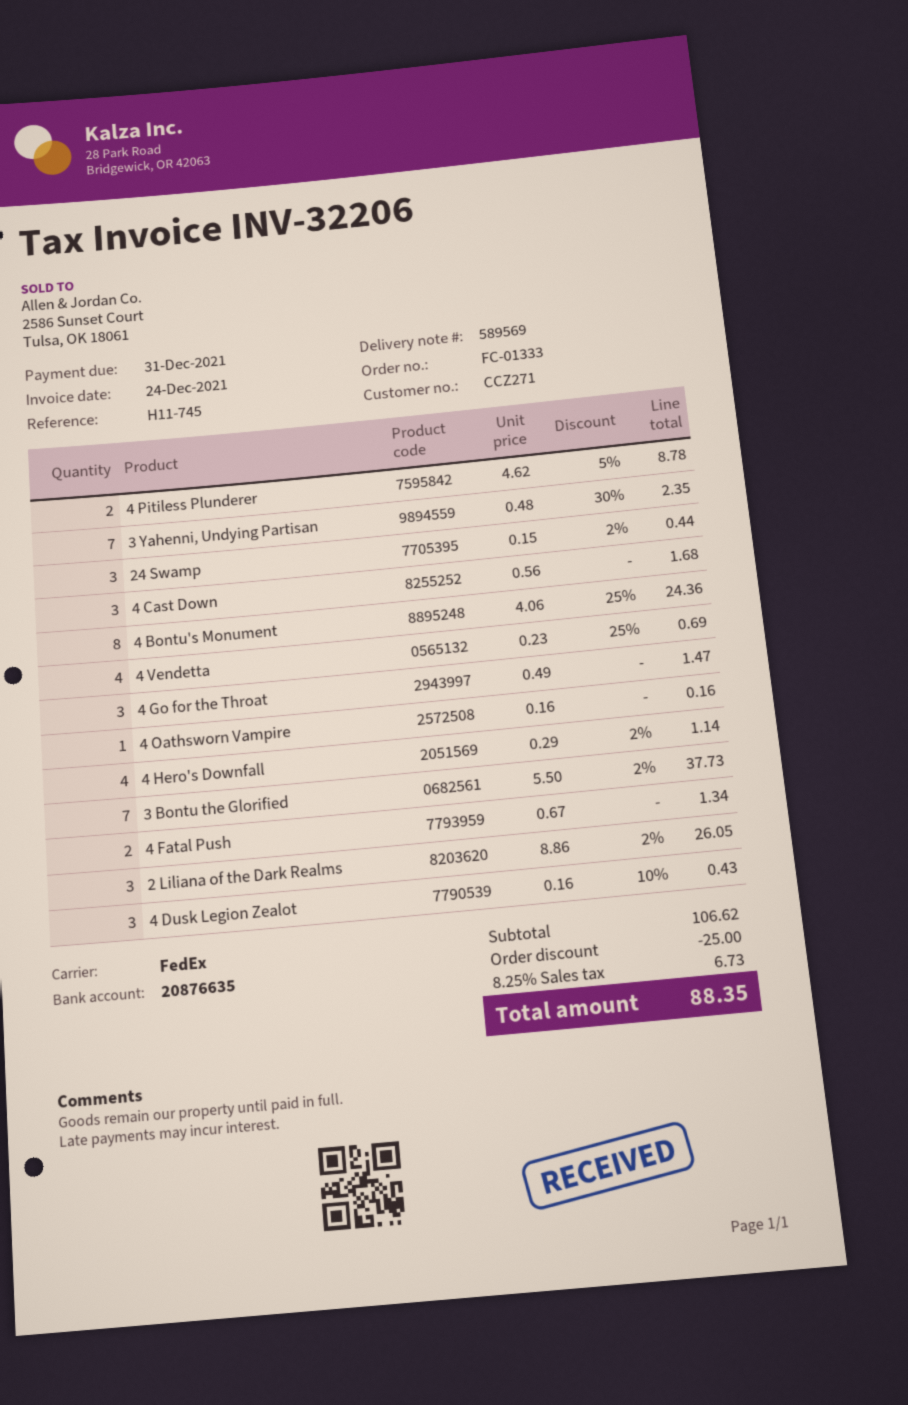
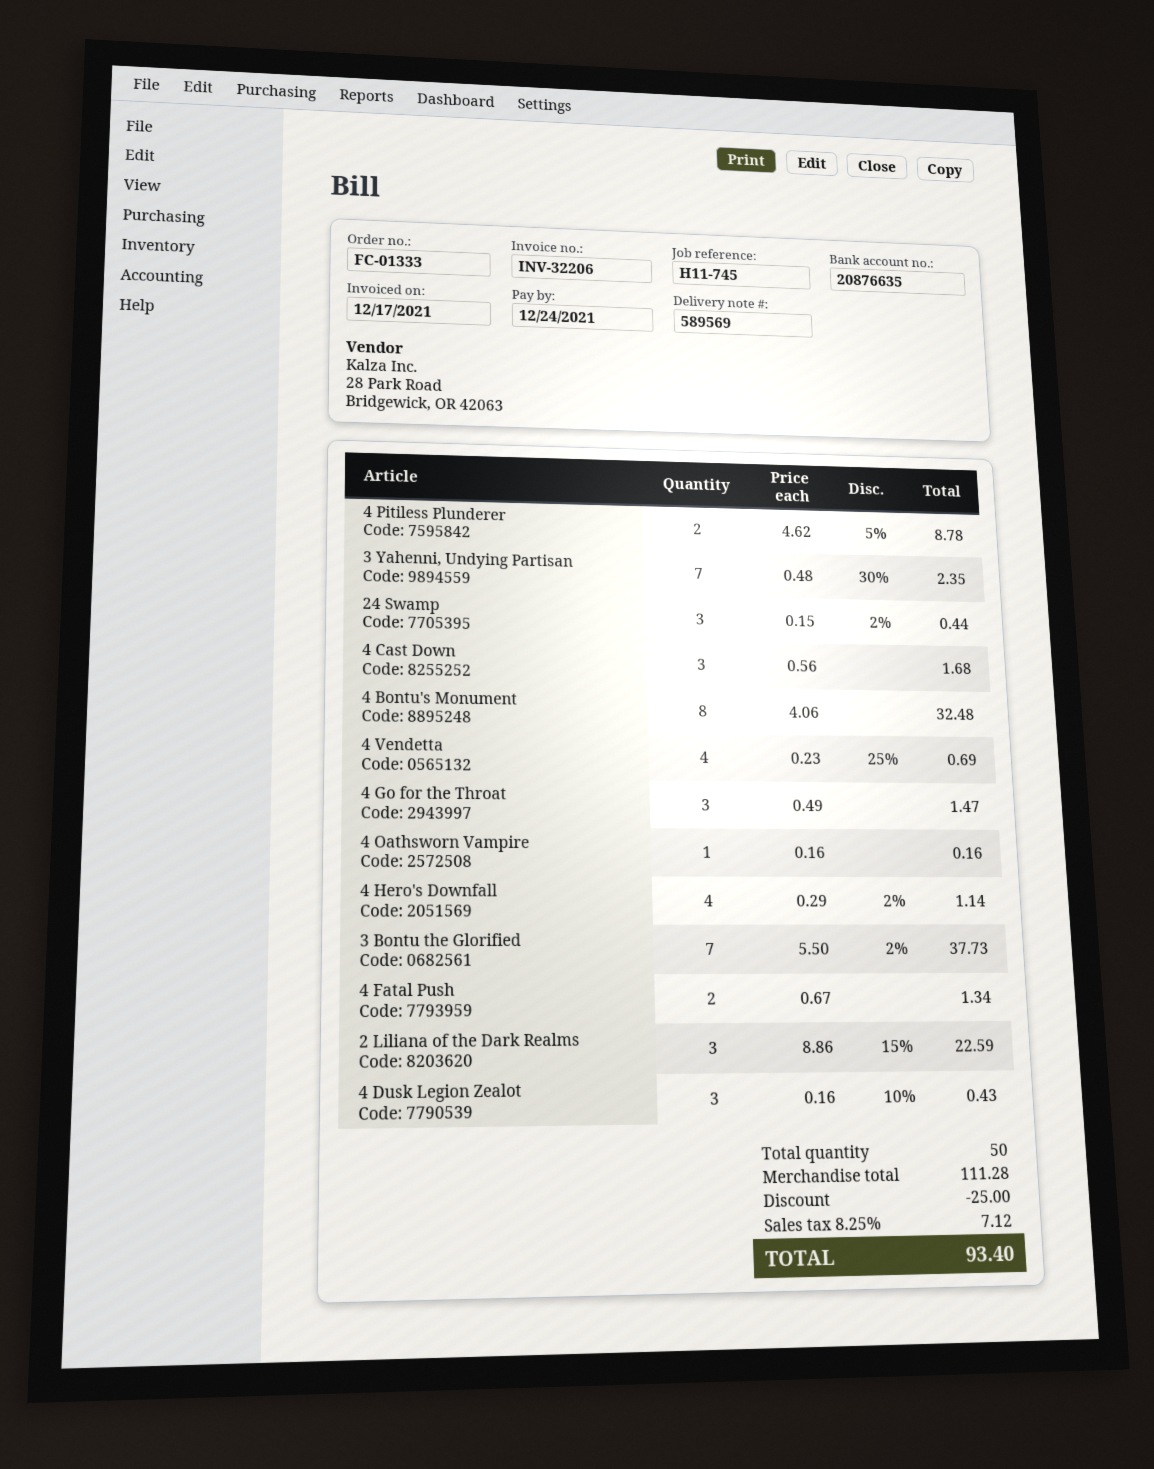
invoice date: 2021-12-24 -> 2021-12-17
due date: 2021-12-31 -> 2021-12-24
4 Bontu's Monument: 8 x 4.06 - 25% = 24.36 -> 8 x 4.06 = 32.48
2 Liliana of the Dark Realms: 3 x 8.86 - 2% = 26.05 -> 3 x 8.86 - 15% = 22.59
subtotal: 106.62 -> 111.28
tax: 8.25% = 6.73 -> 8.25% = 7.12
total: 88.35 -> 93.40

